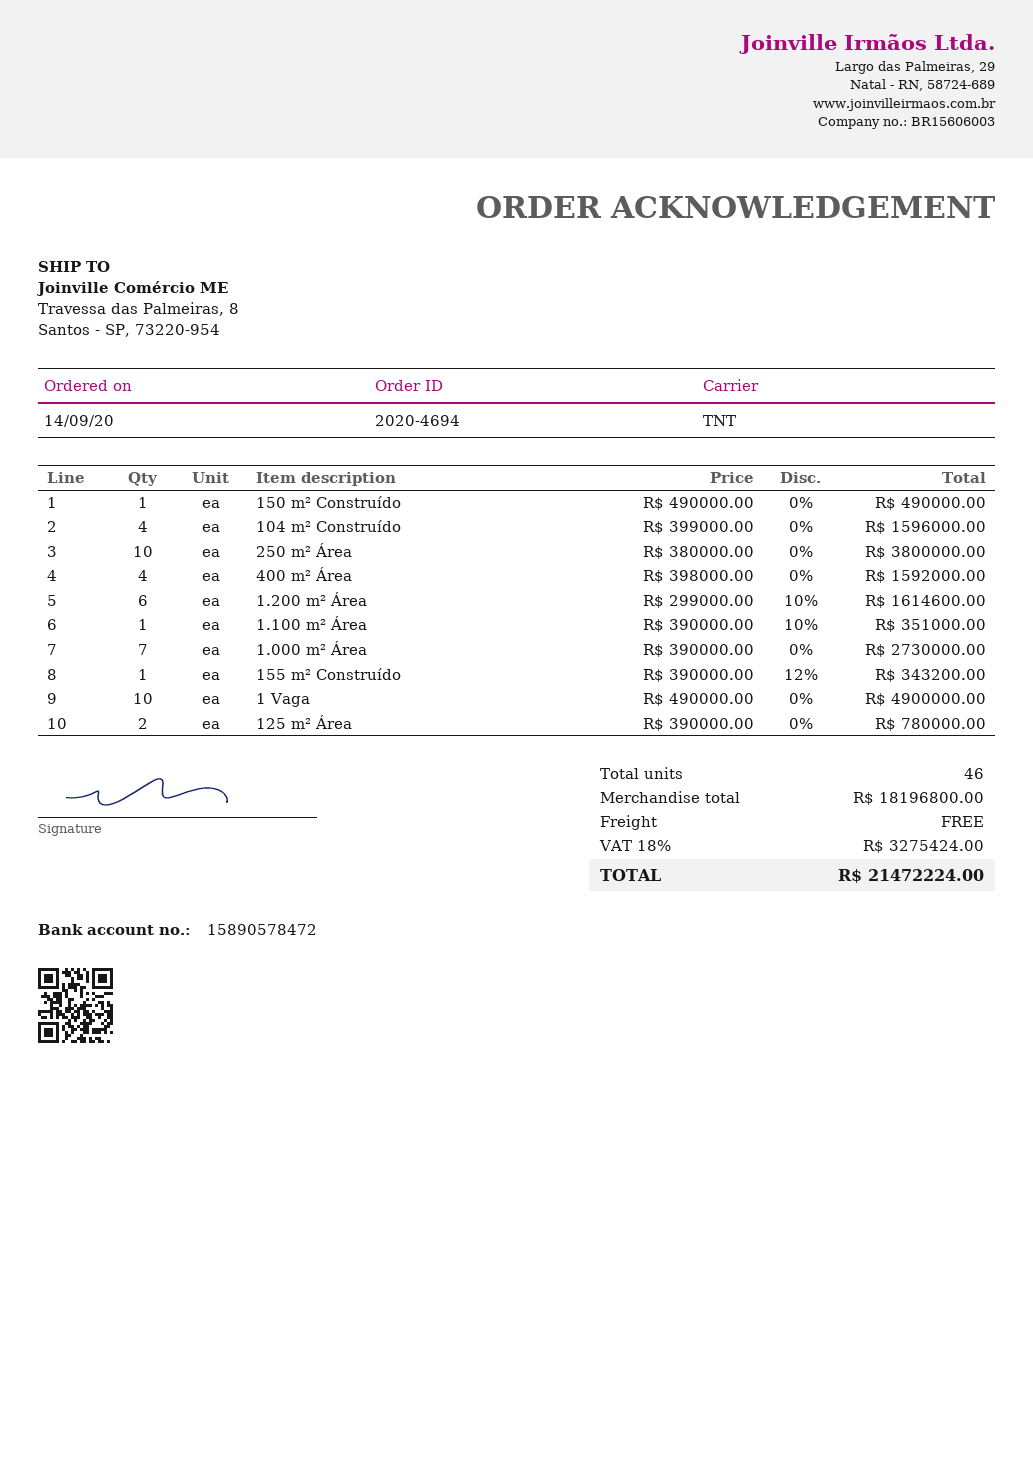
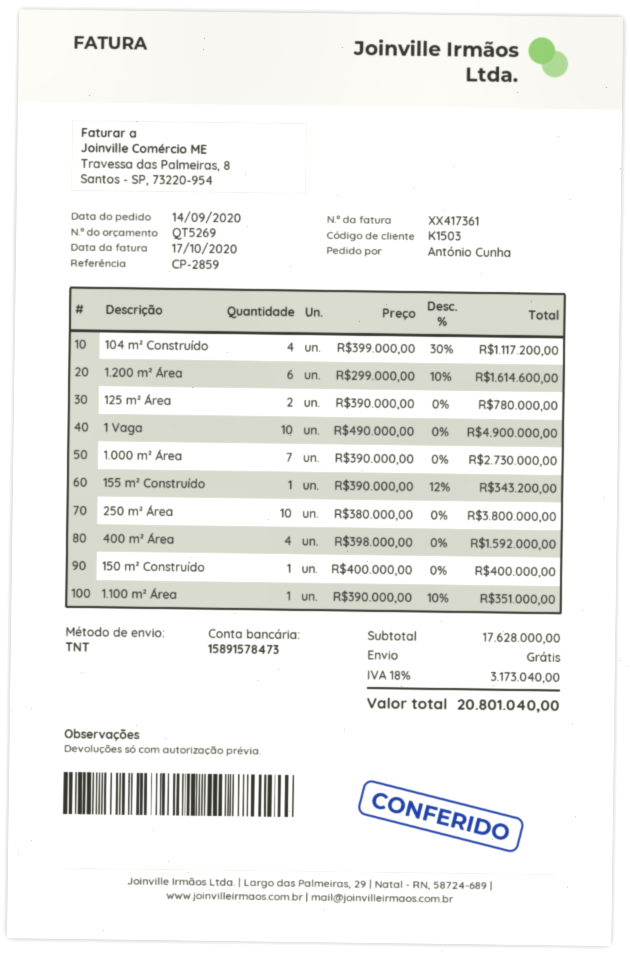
bank account: 15890578472 -> 15891578473
150 m² Construído: 1 x 490000.00 = 490000.00 -> 1 x 400000.00 = 400000.00
104 m² Construído: 4 x 399000.00 = 1596000.00 -> 4 x 399000.00 - 30% = 1117200.00
subtotal: 18196800.00 -> 17628000.00
tax: 18% = 3275424.00 -> 18% = 3173040.00
total: 21472224.00 -> 20801040.00

